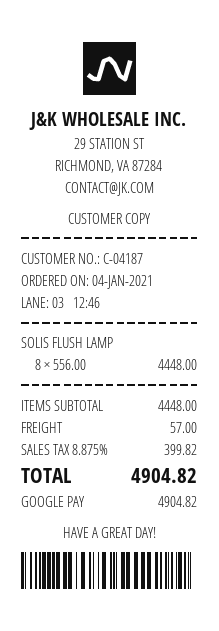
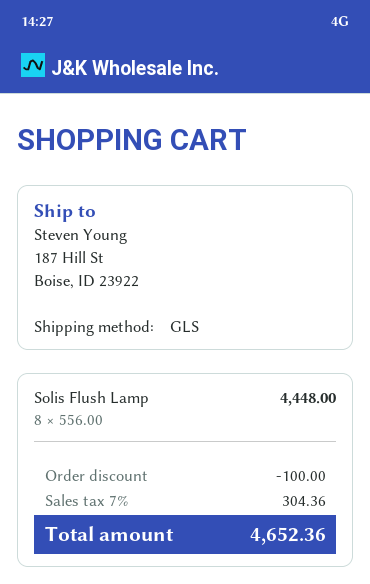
discount: none -> 100.00
shipping: 57.00 -> none
tax: 8.875% = 399.82 -> 7% = 304.36
total: 4904.82 -> 4652.36

